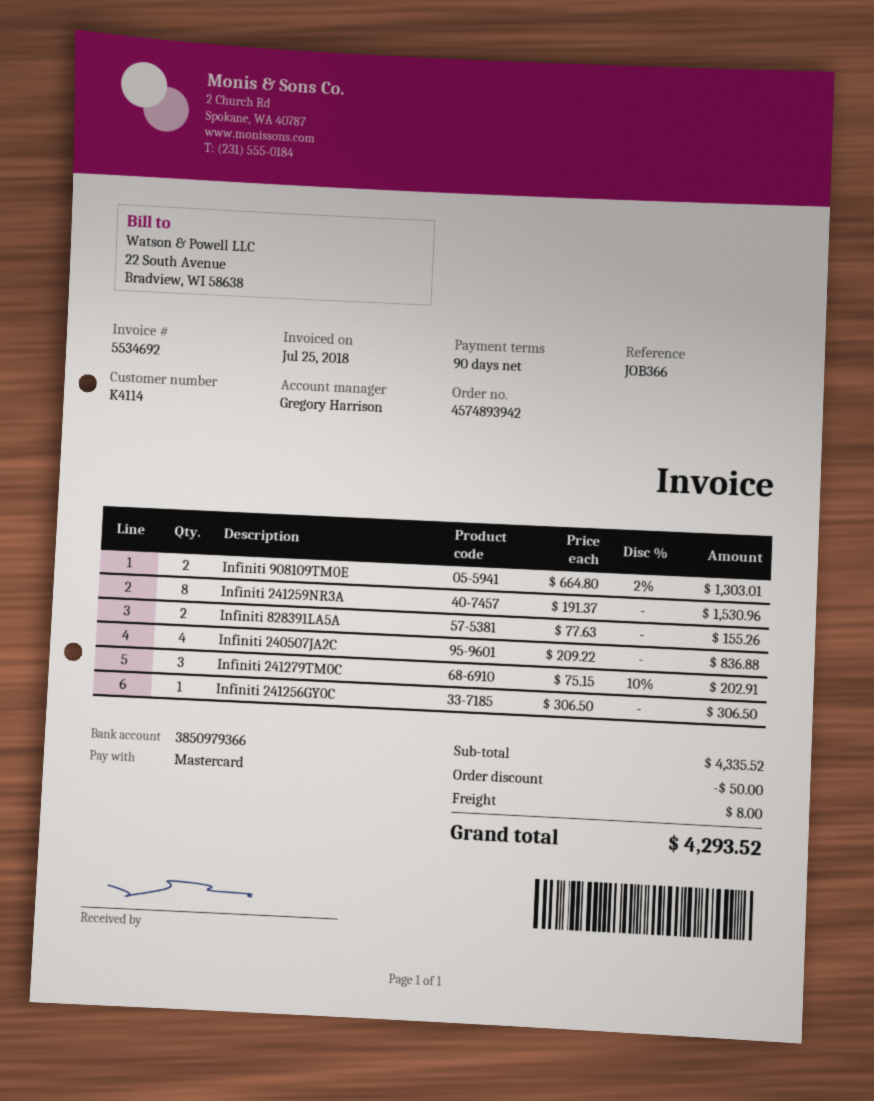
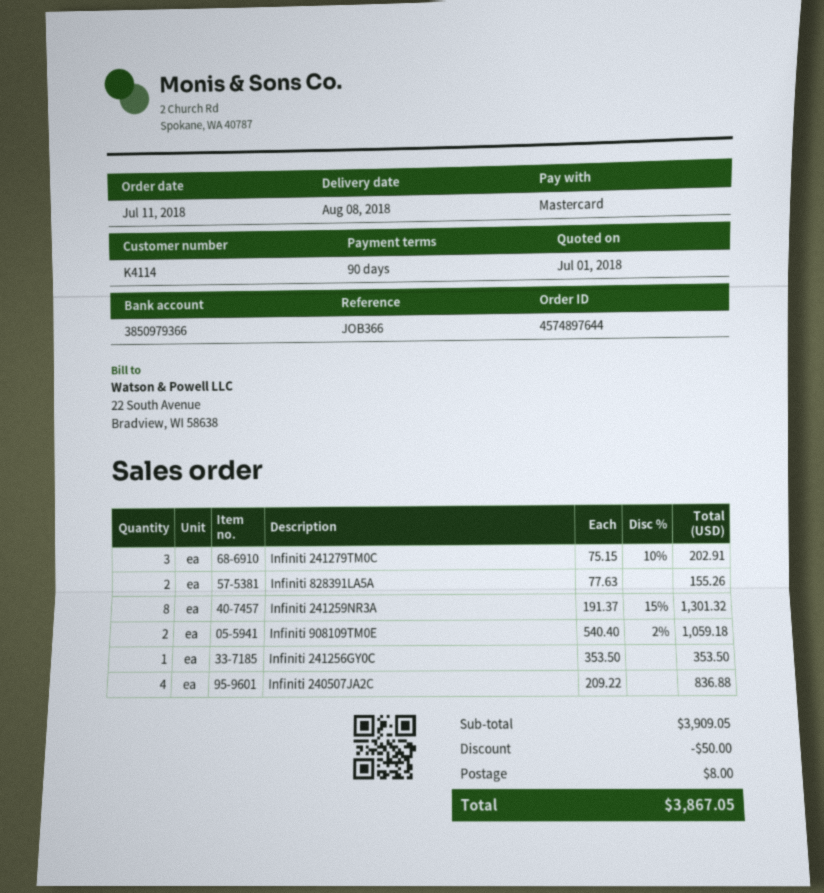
order number: 4574893942 -> 4574897644
Infiniti 908109TM0E: 2 x 664.80 - 2% = 1303.01 -> 2 x 540.40 - 2% = 1059.18
Infiniti 241259NR3A: 8 x 191.37 = 1530.96 -> 8 x 191.37 - 15% = 1301.32
Infiniti 241256GY0C: 1 x 306.50 = 306.50 -> 1 x 353.50 = 353.50
subtotal: 4335.52 -> 3909.05
total: 4293.52 -> 3867.05

